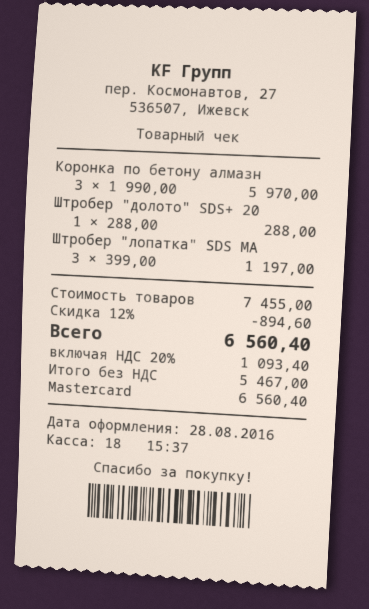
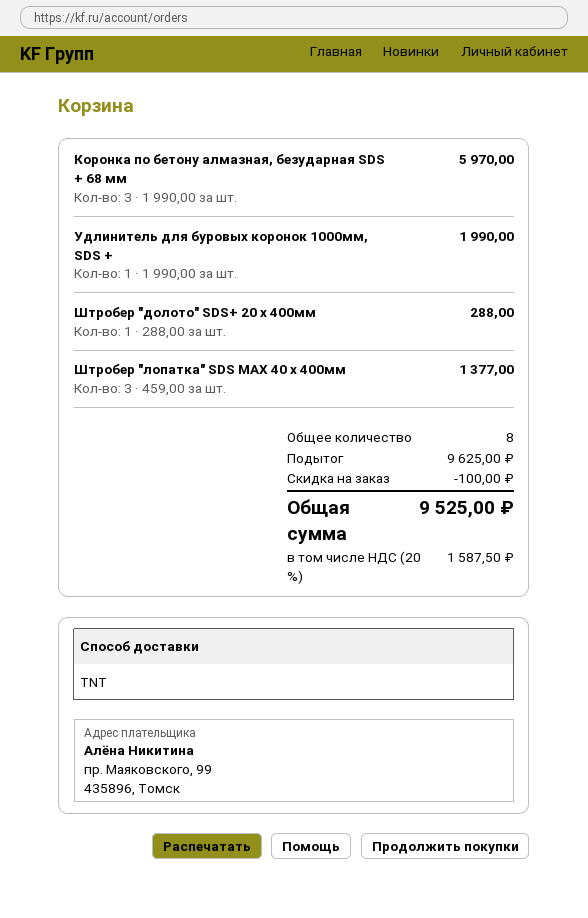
Штробер "лопатка" SDS МА: 3 x 399.00 = 1197.00 -> 3 x 459.00 = 1377.00
Удлинитель для буровых коронок 1000мм, SDS +: none -> 1 x 1990.00 = 1990.00
subtotal: 7455.00 -> 9625.00
discount: 894.60 -> 100.00
tax: 20% = 1093.40 -> 20% = 1587.50
total: 6560.40 -> 9525.00

